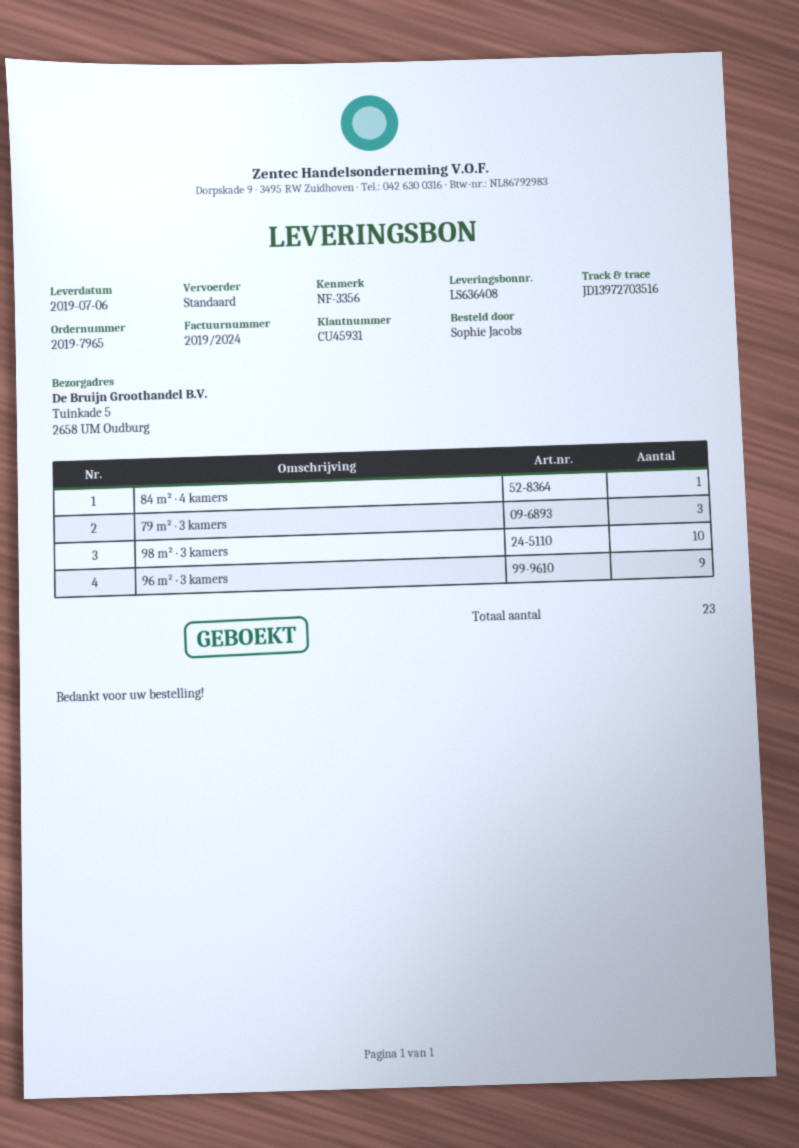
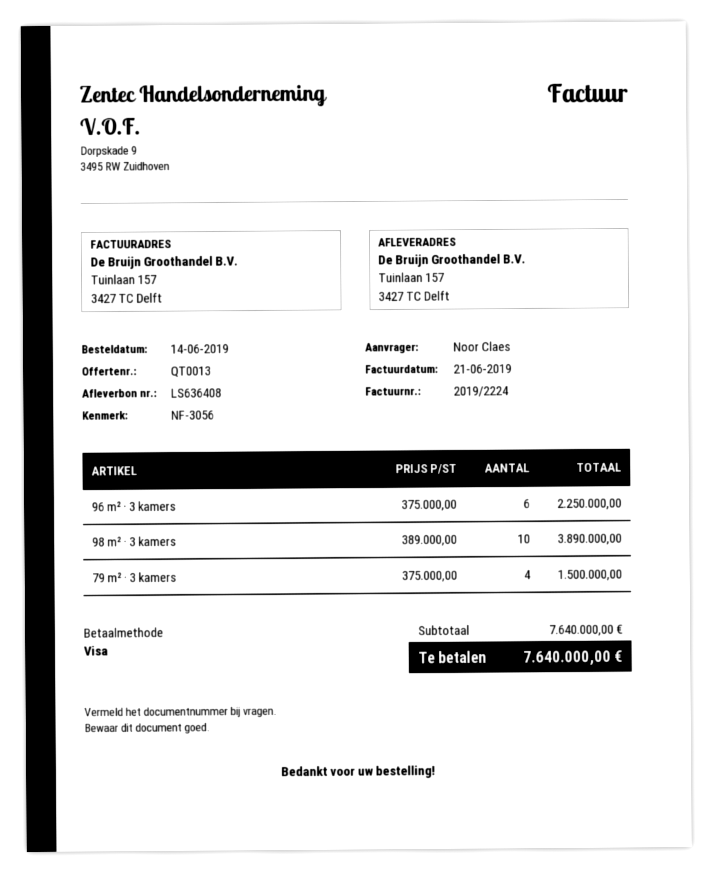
invoice number: 2019/2024 -> 2019/2224
reference: NF-3356 -> NF-3056
ordered by: Sophie Jacobs -> Noor Claes
ship to: Tuinkade 5, 2658 UM Oudburg -> Tuinlaan 157, 3427 TC Delft
84 m² · 4 kamers: 1 -> none
79 m² · 3 kamers: 3 -> 4
96 m² · 3 kamers: 9 -> 6

